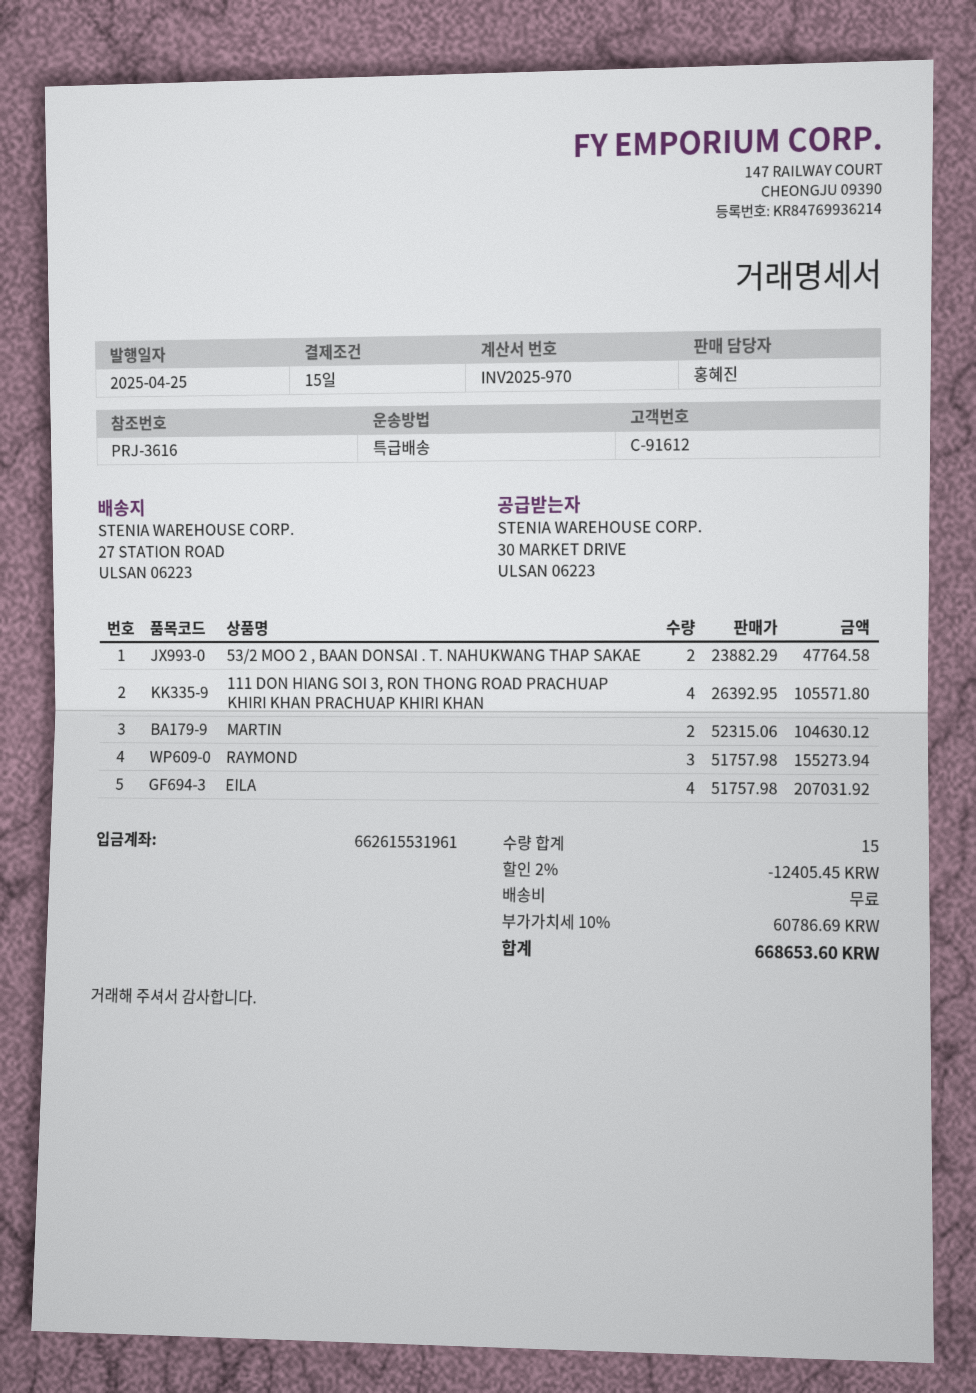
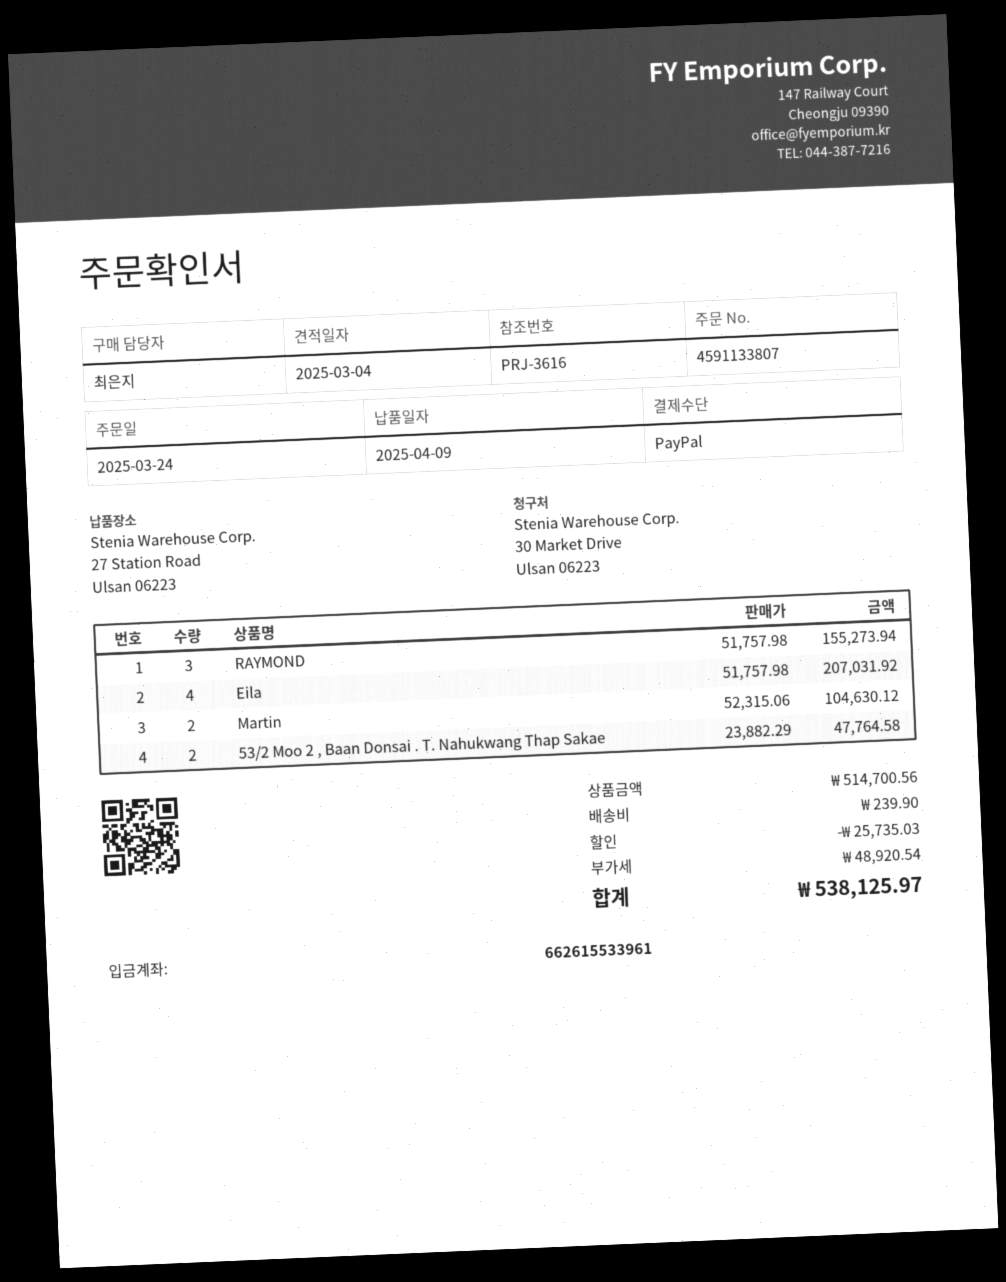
bank account: 662615531961 -> 662615533961
111 DON HIANG SOI 3, RON THONG ROAD PRACHUAP KHIRI KHAN PRACHUAP KHIRI KHAN: 4 x 26392.95 = 105571.80 -> none
discount: 12405.45 -> 25735.03
shipping: 0.00 -> 239.90
tax: 60786.69 -> 48920.54
total: 668653.60 -> 538125.97

